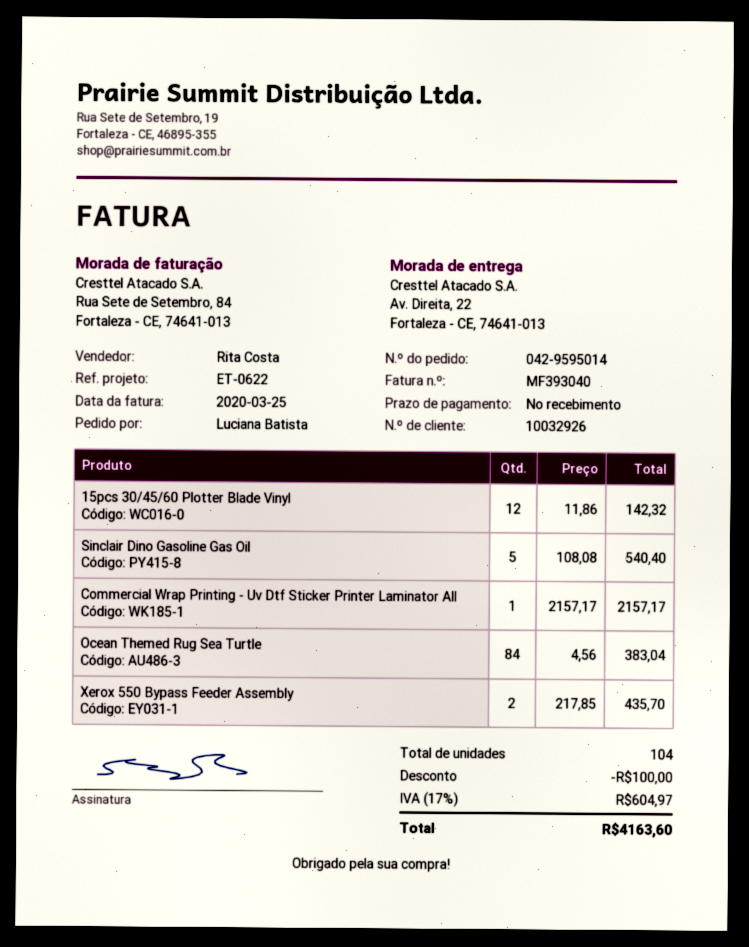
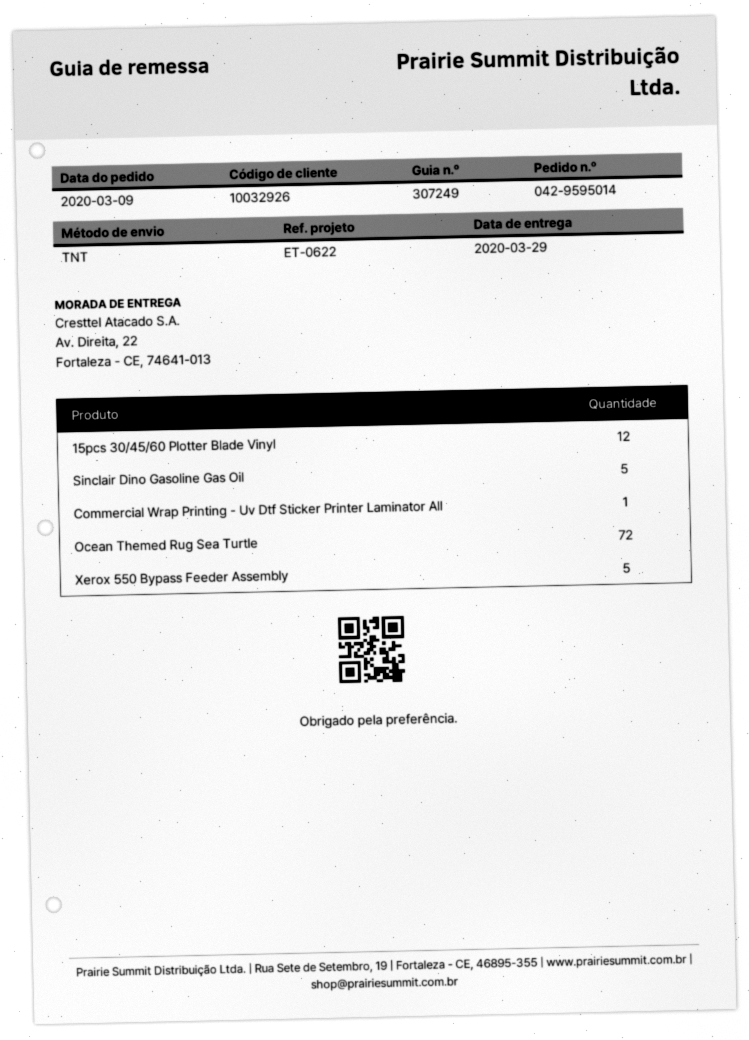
Ocean Themed Rug Sea Turtle: 84 -> 72
Xerox 550 Bypass Feeder Assembly: 2 -> 5

